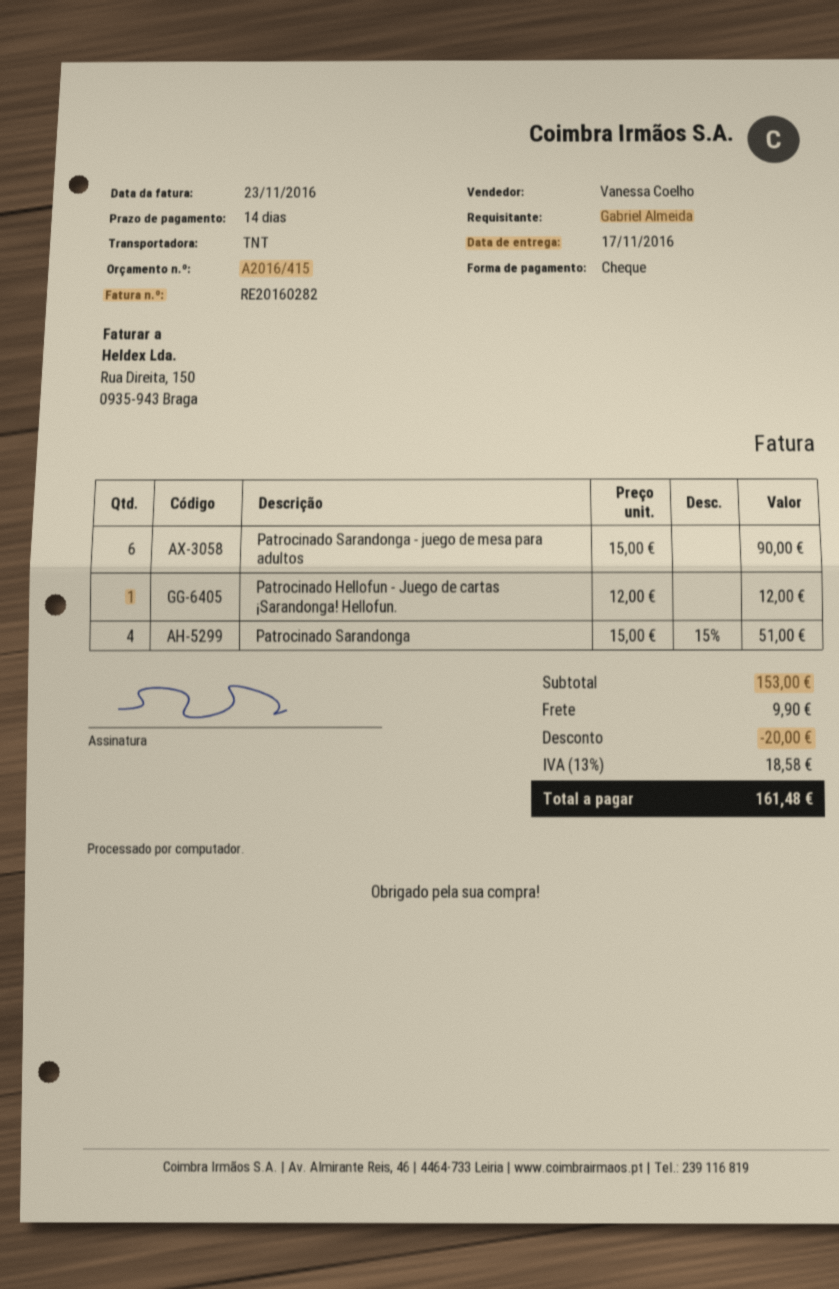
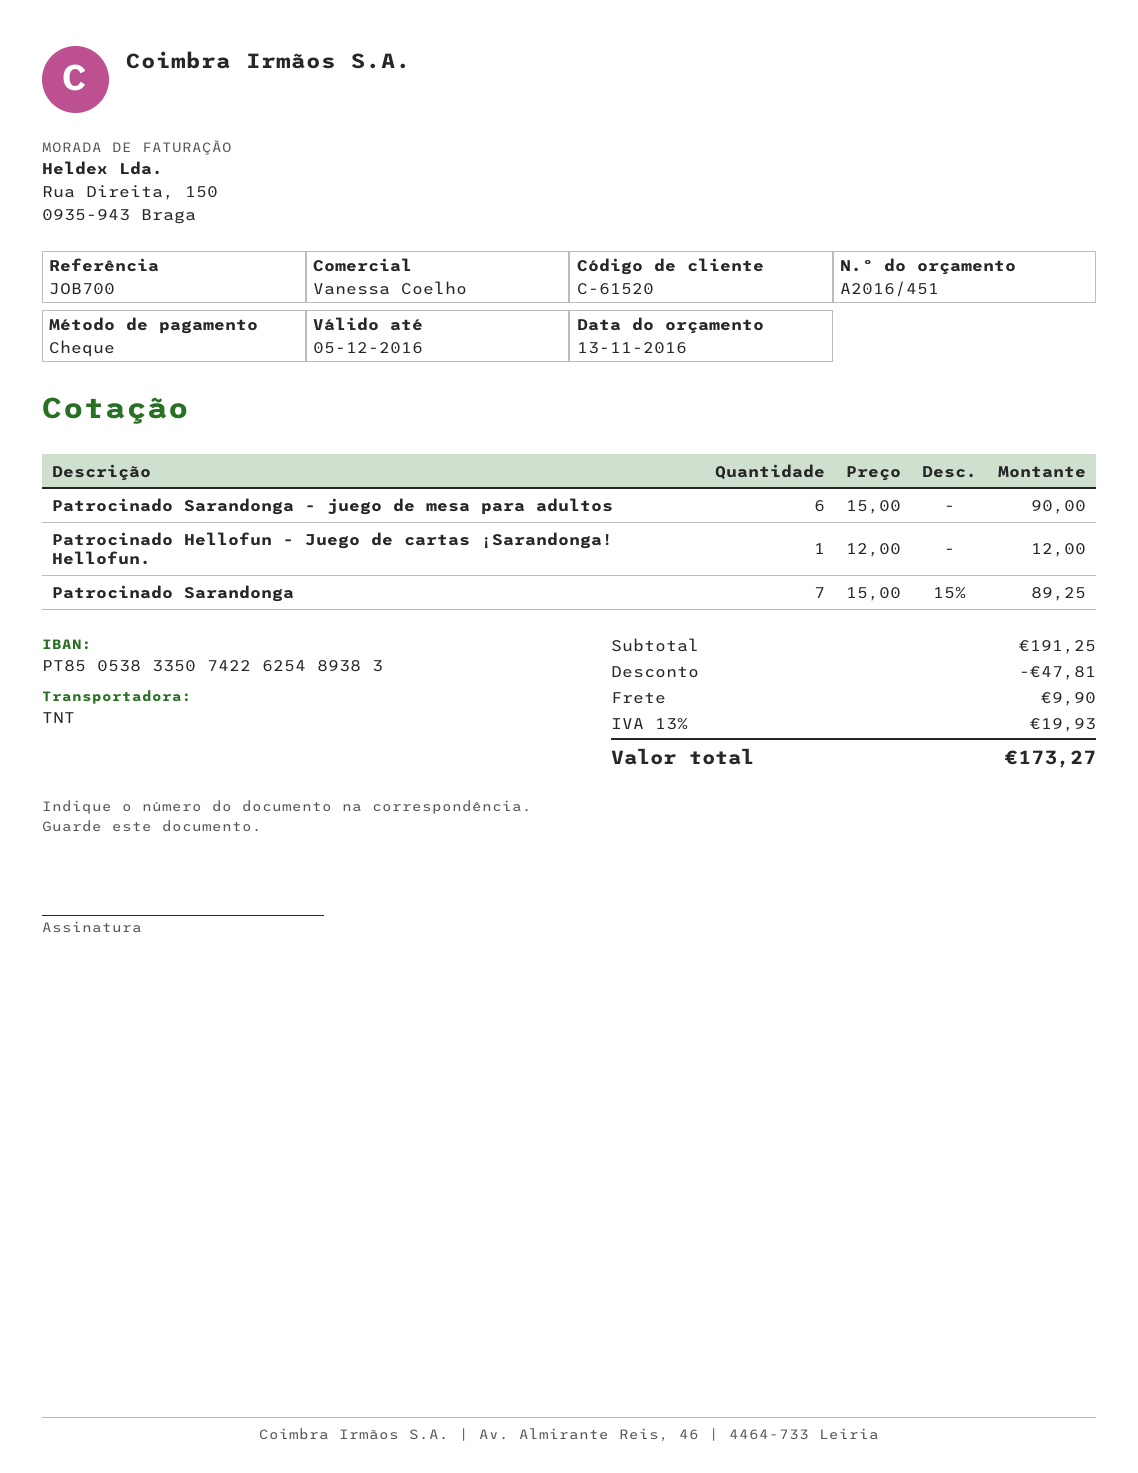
quote number: A2016/415 -> A2016/451
Patrocinado Sarandonga: 4 x 15.00 - 15% = 51.00 -> 7 x 15.00 - 15% = 89.25
subtotal: 153.00 -> 191.25
discount: 20.00 -> 47.81
tax: 13% = 18.58 -> 13% = 19.93
total: 161.48 -> 173.27

